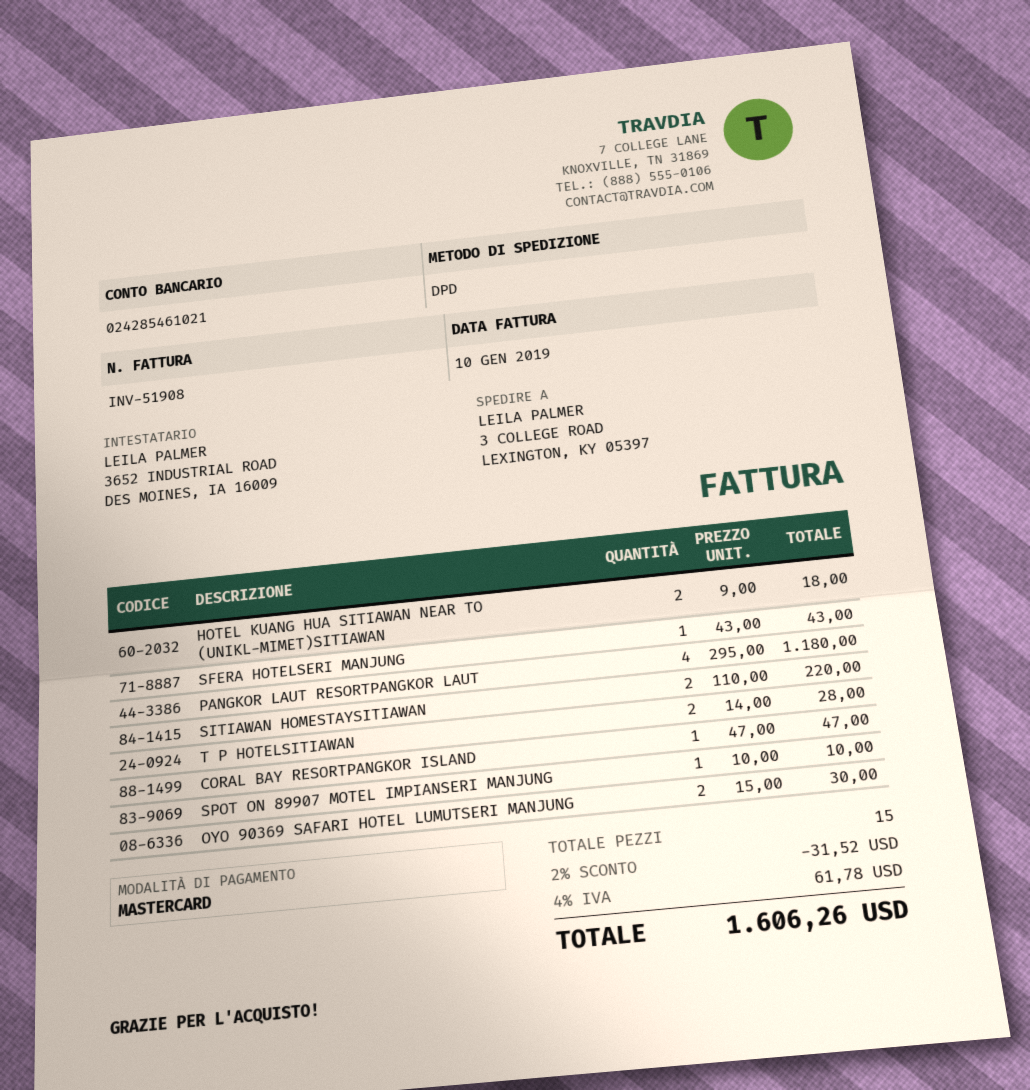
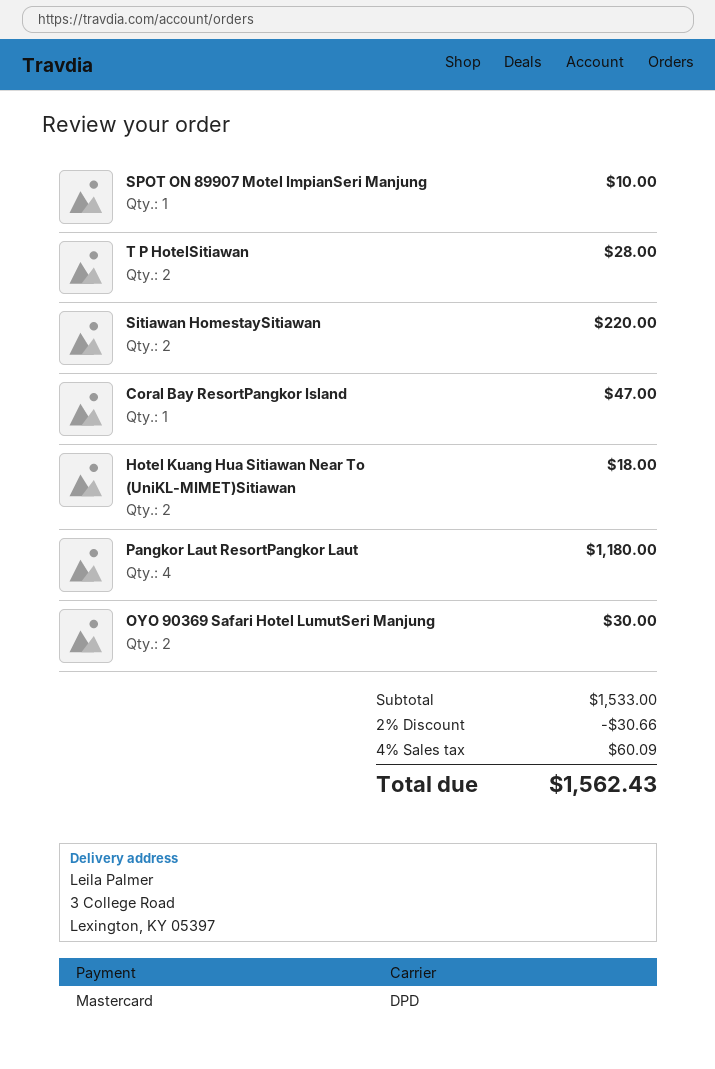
SFERA HOTELSERI MANJUNG: 1 for 43.00 -> none
discount: 2% = 31.52 -> 2% = 30.66
tax: 4% = 61.78 -> 4% = 60.09
total: 1606.26 -> 1562.43

